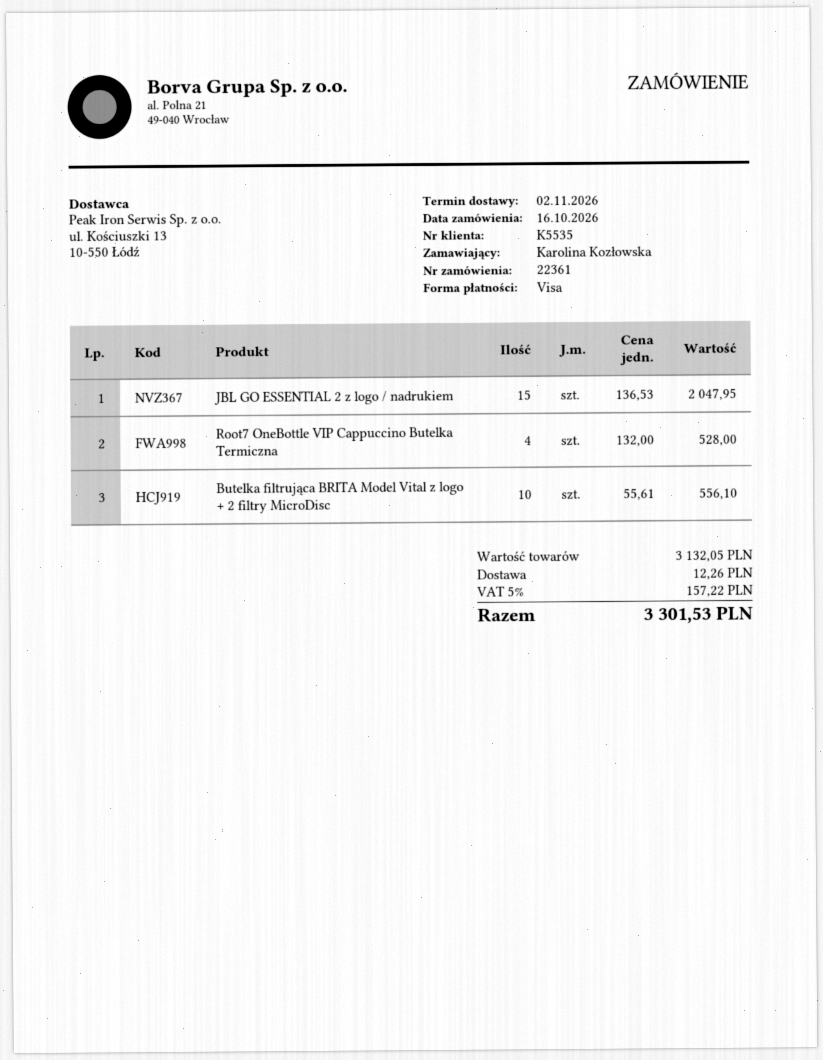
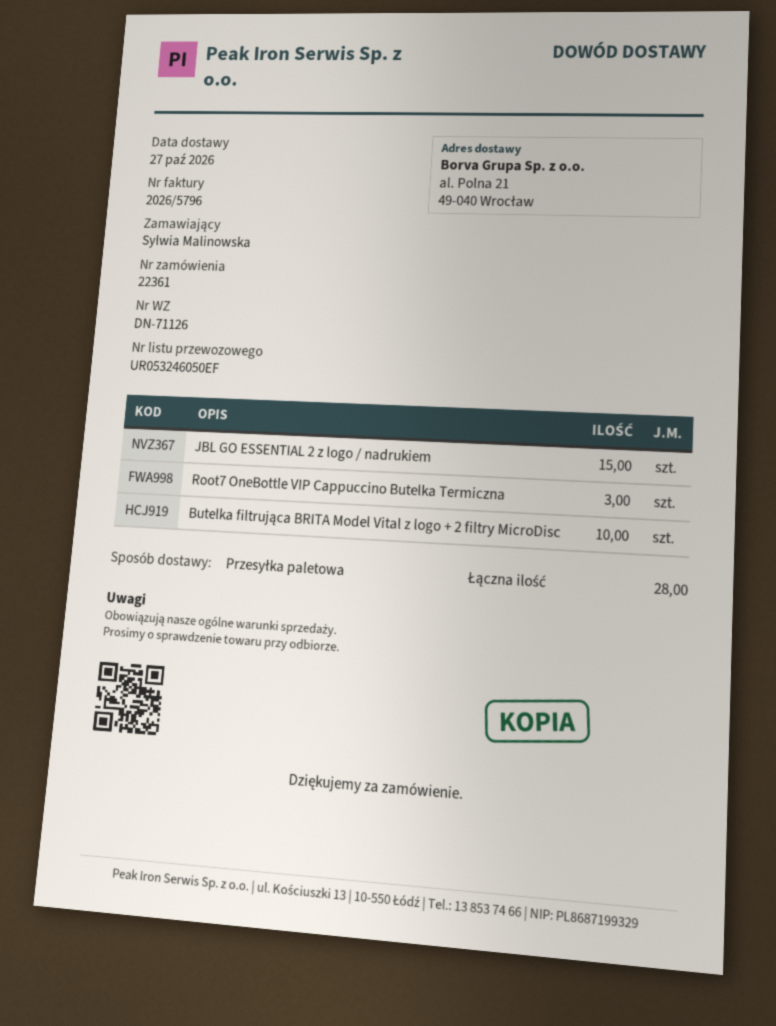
delivery date: 2026-11-02 -> 2026-10-27
ordered by: Karolina Kozłowska -> Sylwia Malinowska
Root7 OneBottle VIP Cappuccino Butelka Termiczna: 4 -> 3

